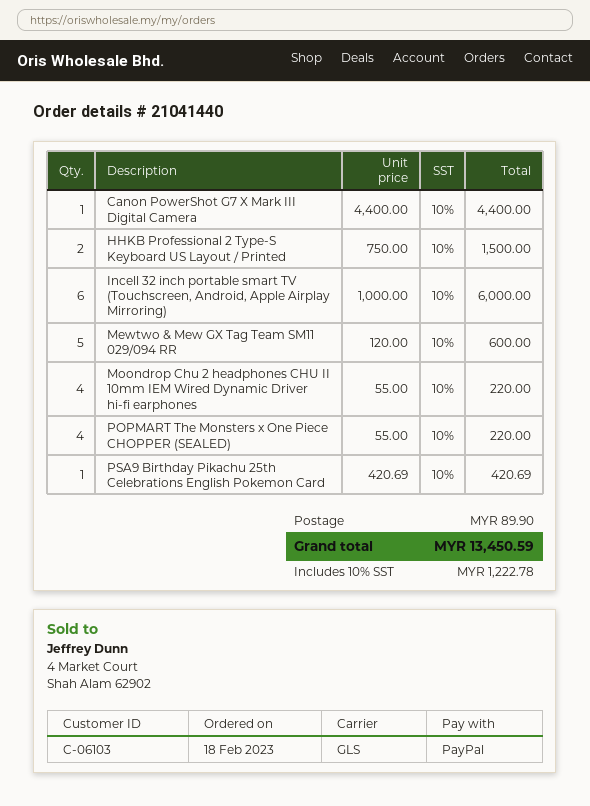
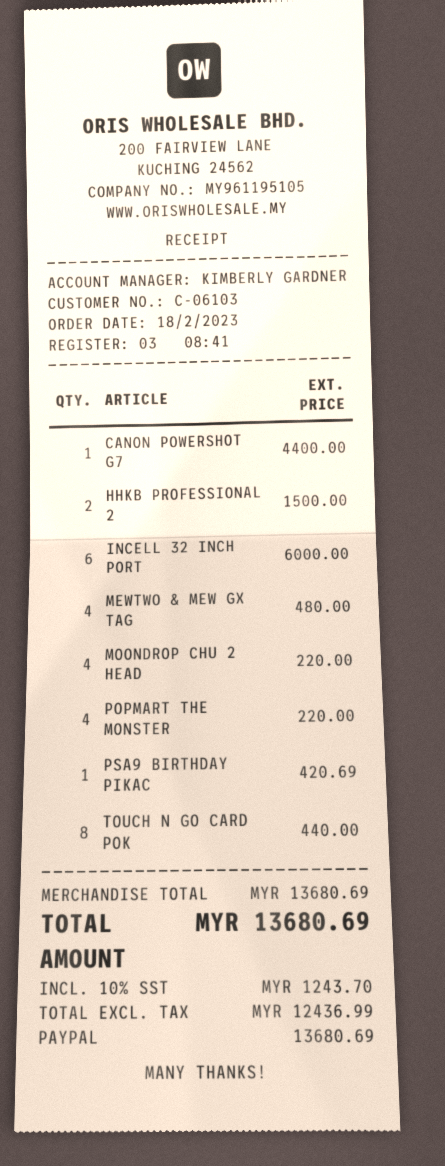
Mewtwo & Mew GX Tag Team SM11 029/094 RR: 5 for 600.00 -> 4 for 480.00
TOUCH N GO CARD POK: none -> 8 for 440.00
shipping: 89.90 -> none
tax: 10% = 1222.78 -> 10% = 1243.70
total: 13450.59 -> 13680.69

